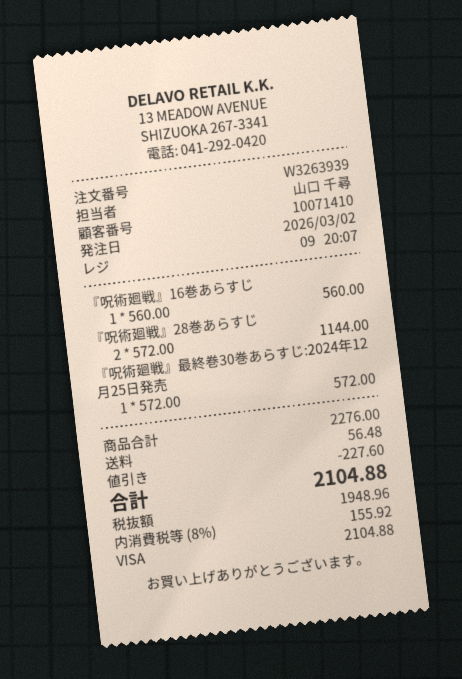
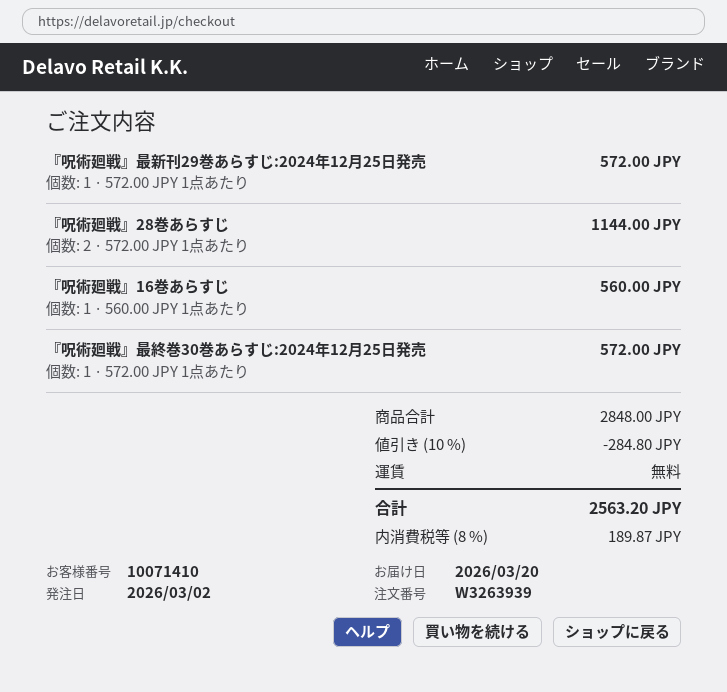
『呪術廻戦』最新刊29巻あらすじ:2024年12月25日発売: none -> 1 x 572.00 = 572.00
subtotal: 2276.00 -> 2848.00
discount: 227.60 -> 284.80
shipping: 56.48 -> 0.00
tax: 8% = 155.92 -> 8% = 189.87
total: 2104.88 -> 2563.20

